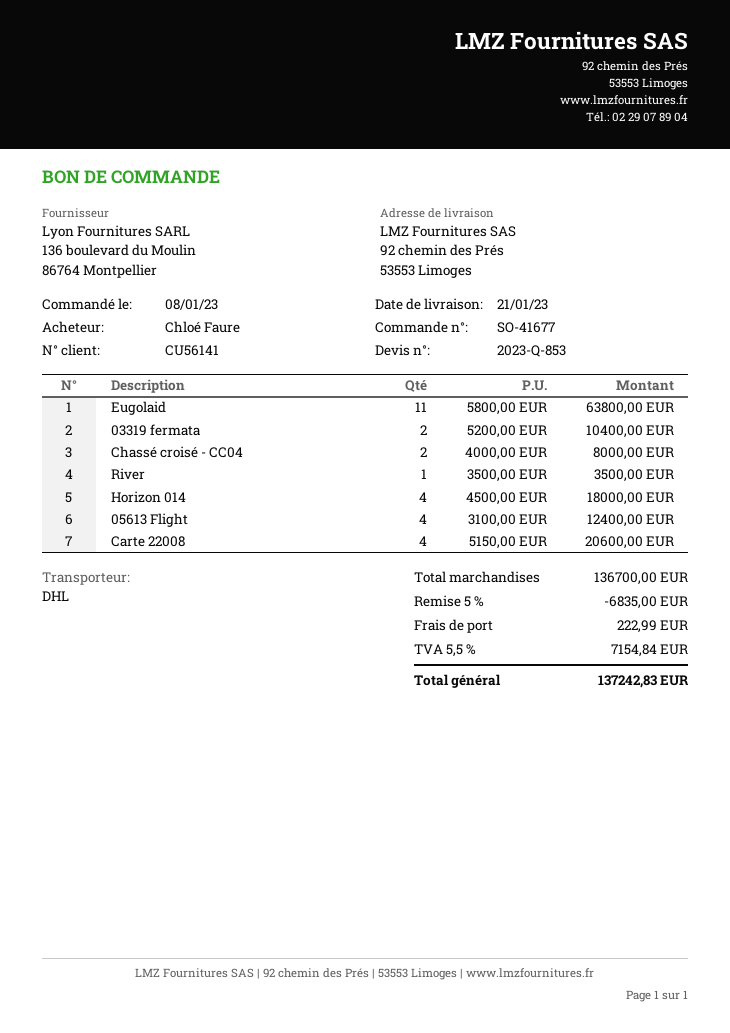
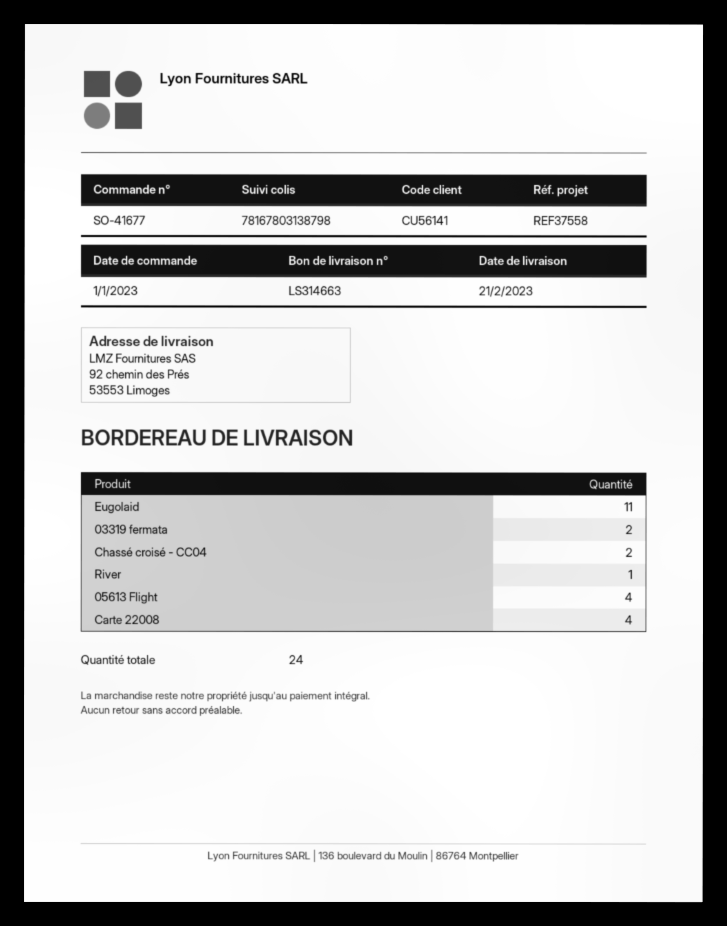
order date: 2023-01-08 -> 2023-01-01
delivery date: 2023-01-21 -> 2023-02-21
Horizon 014: 4 -> none

